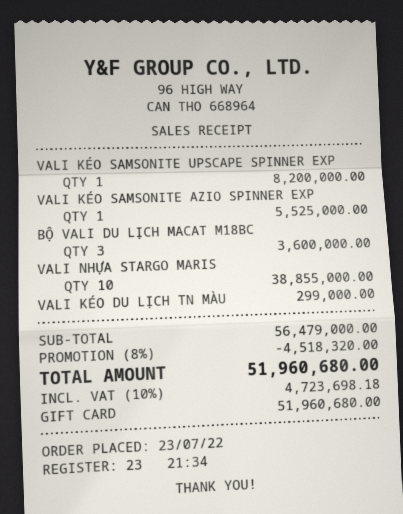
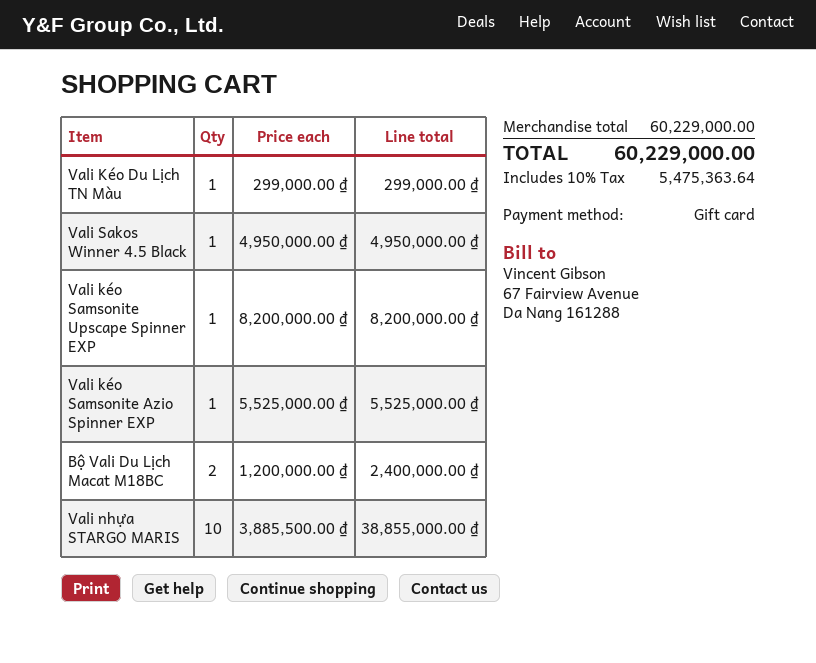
BỘ VALI DU LỊCH MACAT M18BC: 3 for 3600000.00 -> 2 for 2400000.00
Vali Sakos Winner 4.5 Black: none -> 1 for 4950000.00
subtotal: 56479000.00 -> 60229000.00
discount: 8% = 4518320.00 -> none
tax: 10% = 4723698.18 -> 10% = 5475363.64
total: 51960680.00 -> 60229000.00

